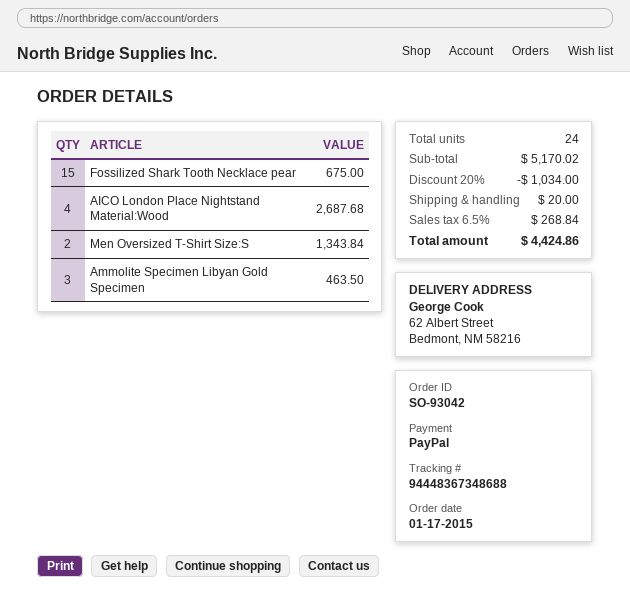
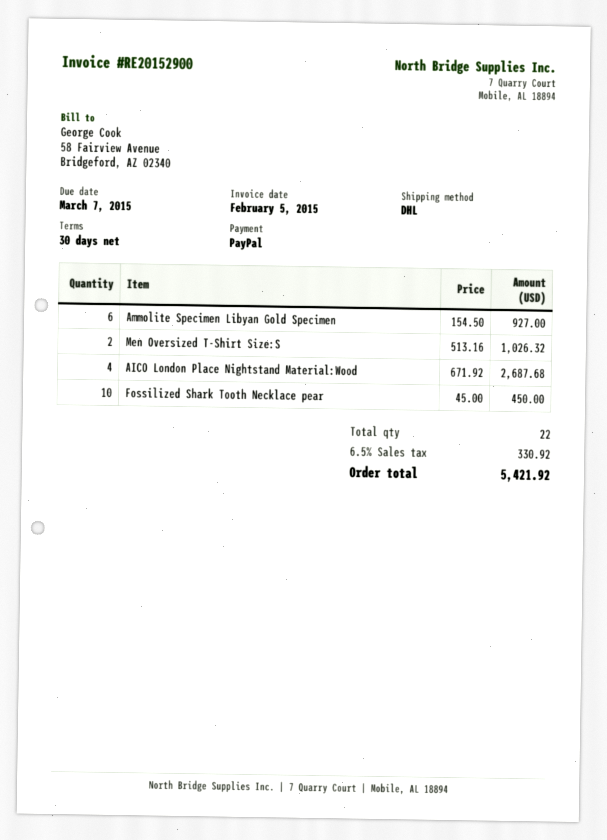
Fossilized Shark Tooth Necklace pear: 15 for 675.00 -> 10 for 450.00
Men Oversized T-Shirt Size:S: 2 for 1343.84 -> 2 for 1026.32
Ammolite Specimen Libyan Gold Specimen: 3 for 463.50 -> 6 for 927.00
total quantity: 24 -> 22
discount: 20% = 1034.00 -> none
shipping: 20.00 -> none
tax: 6.5% = 268.84 -> 6.5% = 330.92
total: 4424.86 -> 5421.92

